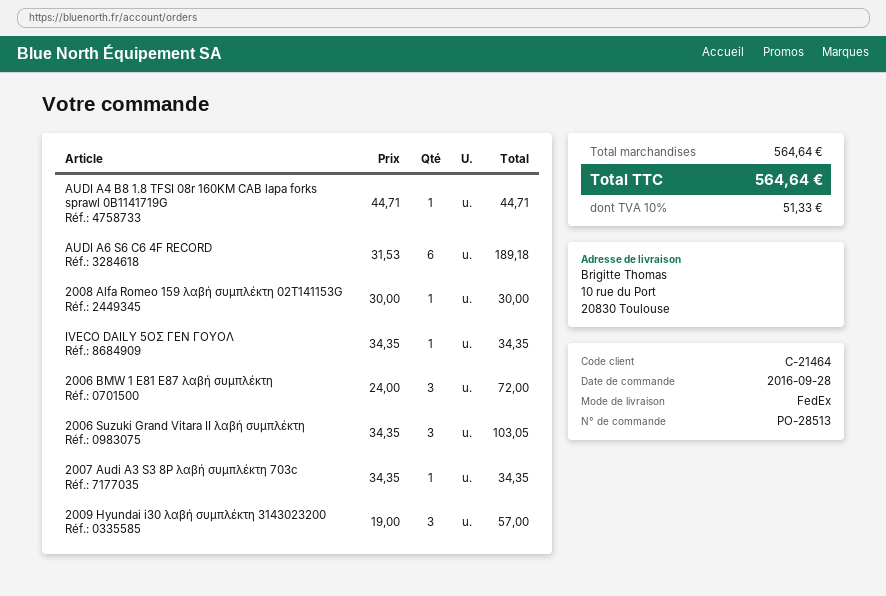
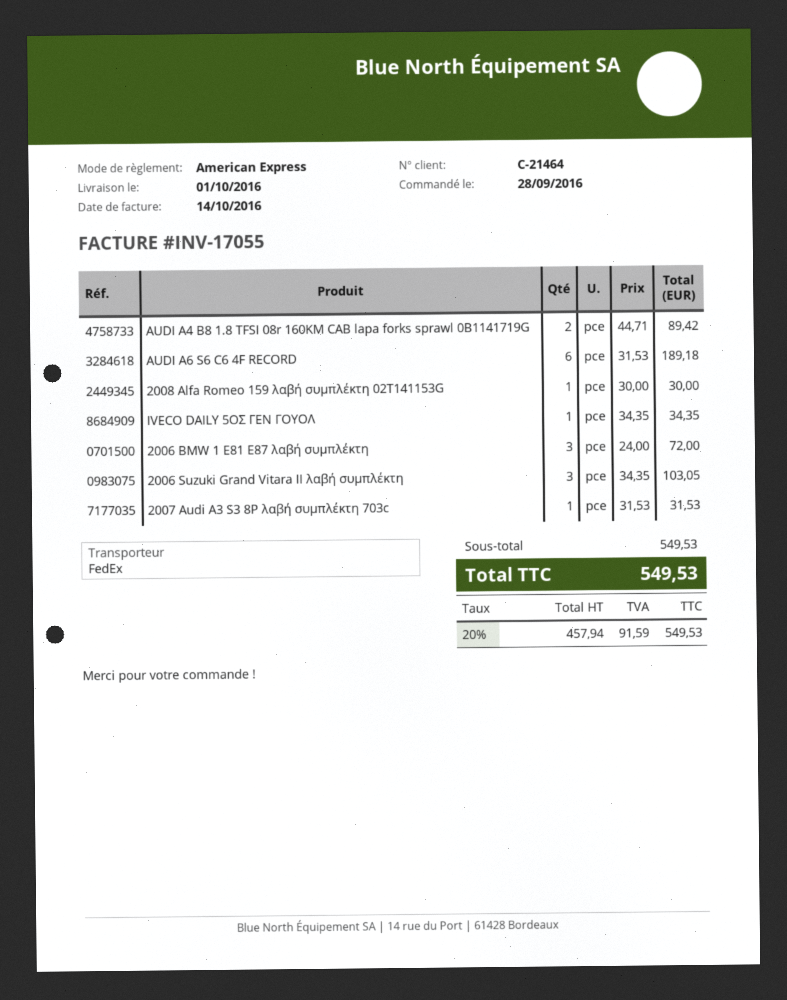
AUDI A4 B8 1.8 TFSI 08r 160KM CAB lapa forks sprawl 0B1141719G: 1 x 44.71 = 44.71 -> 2 x 44.71 = 89.42
2007 Audi A3 S3 8P λαβή συμπλέκτη 703c: 1 x 34.35 = 34.35 -> 1 x 31.53 = 31.53
2009 Hyundai i30 λαβή συμπλέκτη 3143023200: 3 x 19.00 = 57.00 -> none
subtotal: 564.64 -> 549.53
tax: 10% = 51.33 -> 20% = 91.59
total: 564.64 -> 549.53

